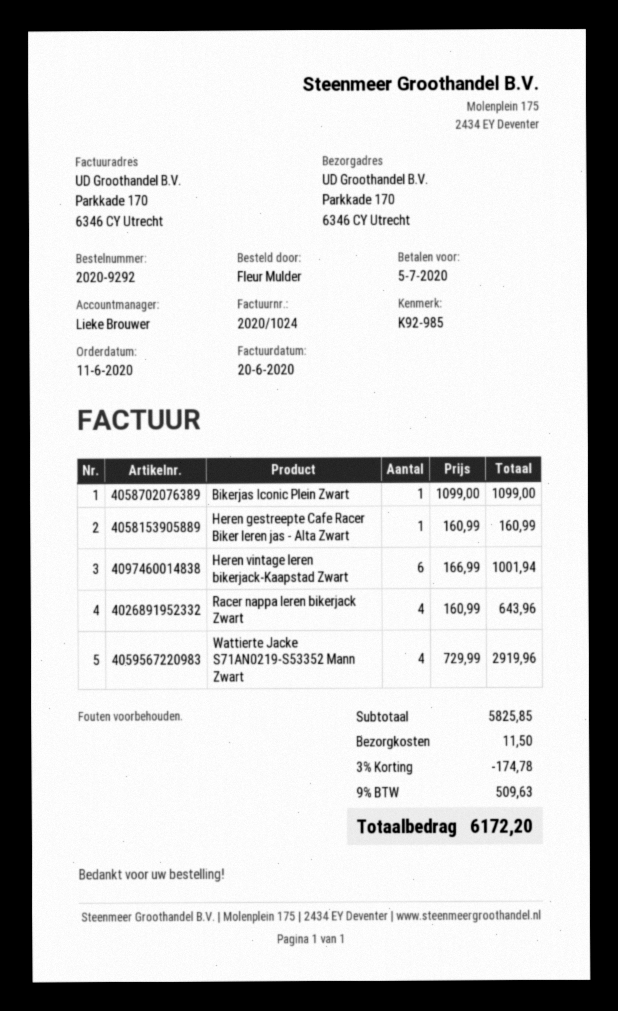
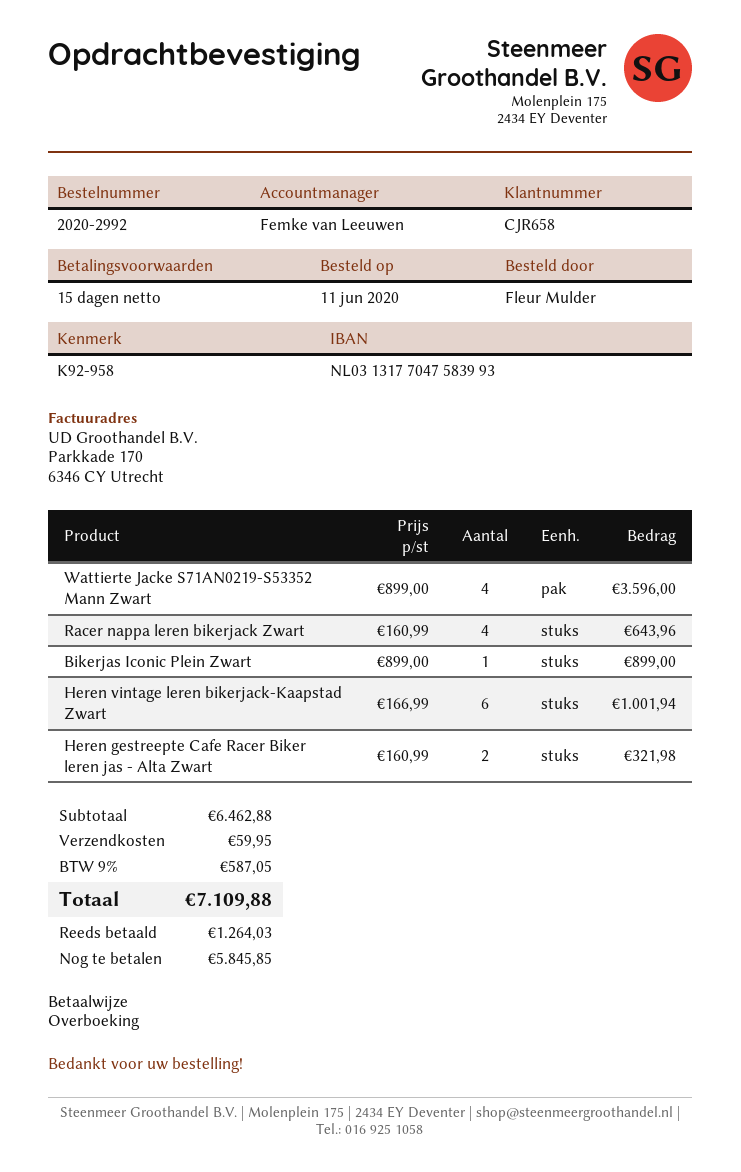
order number: 2020-9292 -> 2020-2992
reference: K92-985 -> K92-958
sales rep: Lieke Brouwer -> Femke van Leeuwen
Bikerjas Iconic Plein Zwart: 1 x 1099.00 = 1099.00 -> 1 x 899.00 = 899.00
Heren gestreepte Cafe Racer Biker leren jas - Alta Zwart: 1 x 160.99 = 160.99 -> 2 x 160.99 = 321.98
Wattierte Jacke S71AN0219-S53352 Mann Zwart: 4 x 729.99 = 2919.96 -> 4 x 899.00 = 3596.00
subtotal: 5825.85 -> 6462.88
discount: 3% = 174.78 -> none
shipping: 11.50 -> 59.95
tax: 9% = 509.63 -> 9% = 587.05
total: 6172.20 -> 7109.88

